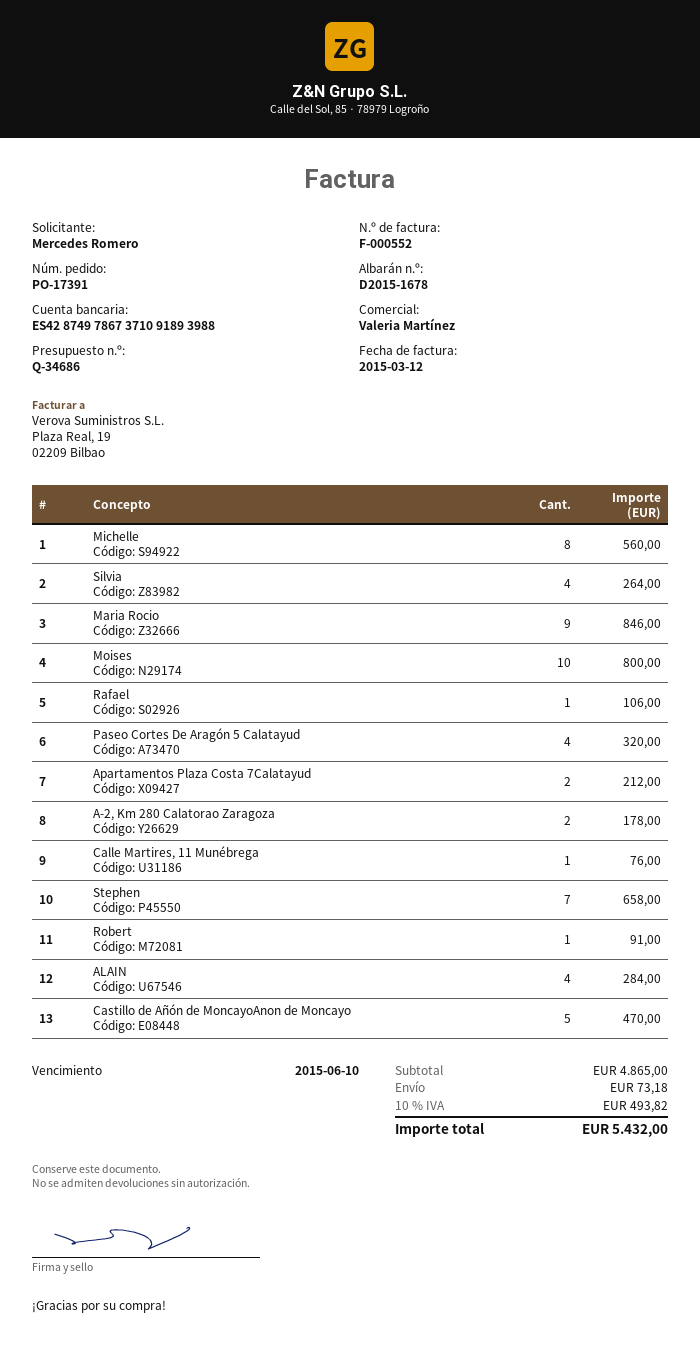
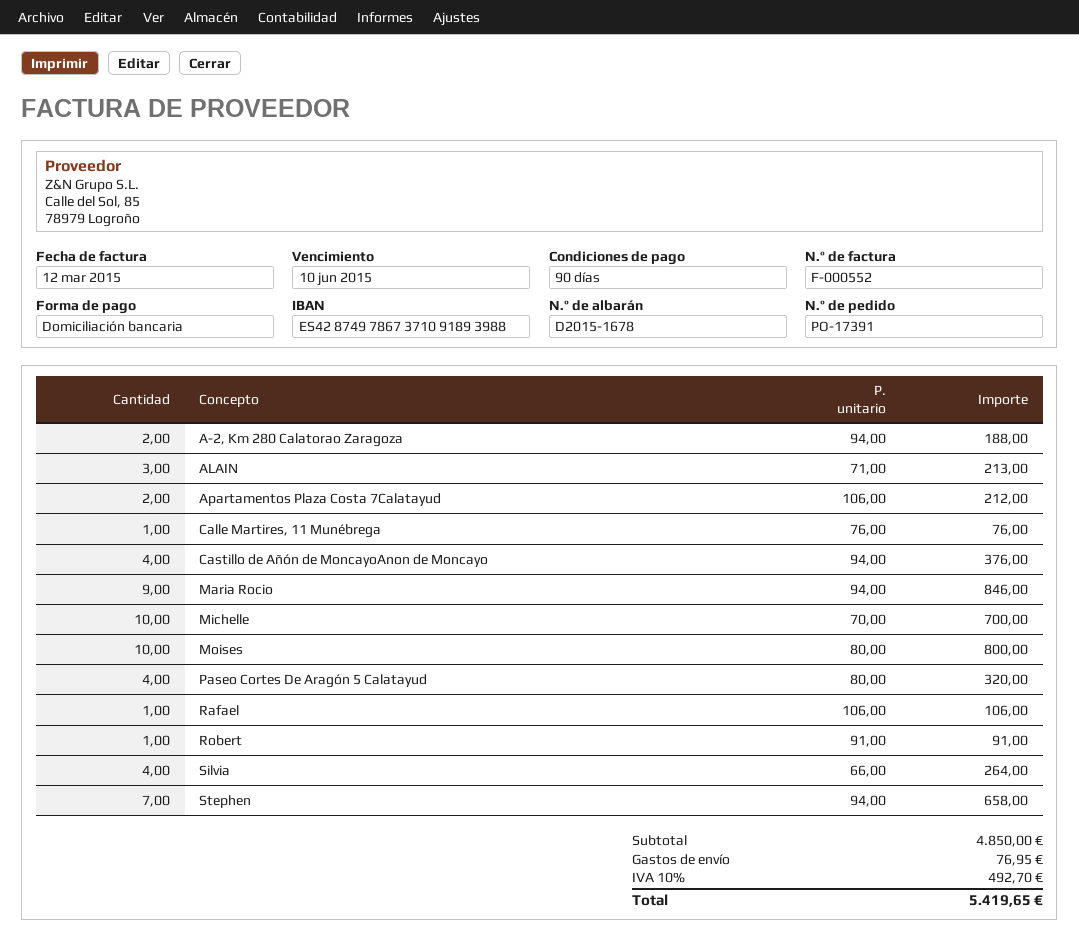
Michelle: 8 for 560.00 -> 10 for 700.00
A-2, Km 280 Calatorao Zaragoza: 2 for 178.00 -> 2 for 188.00
ALAIN: 4 for 284.00 -> 3 for 213.00
Castillo de Añón de MoncayoAnon de Moncayo: 5 for 470.00 -> 4 for 376.00
subtotal: 4865.00 -> 4850.00
shipping: 73.18 -> 76.95
tax: 10% = 493.82 -> 10% = 492.70
total: 5432.00 -> 5419.65

